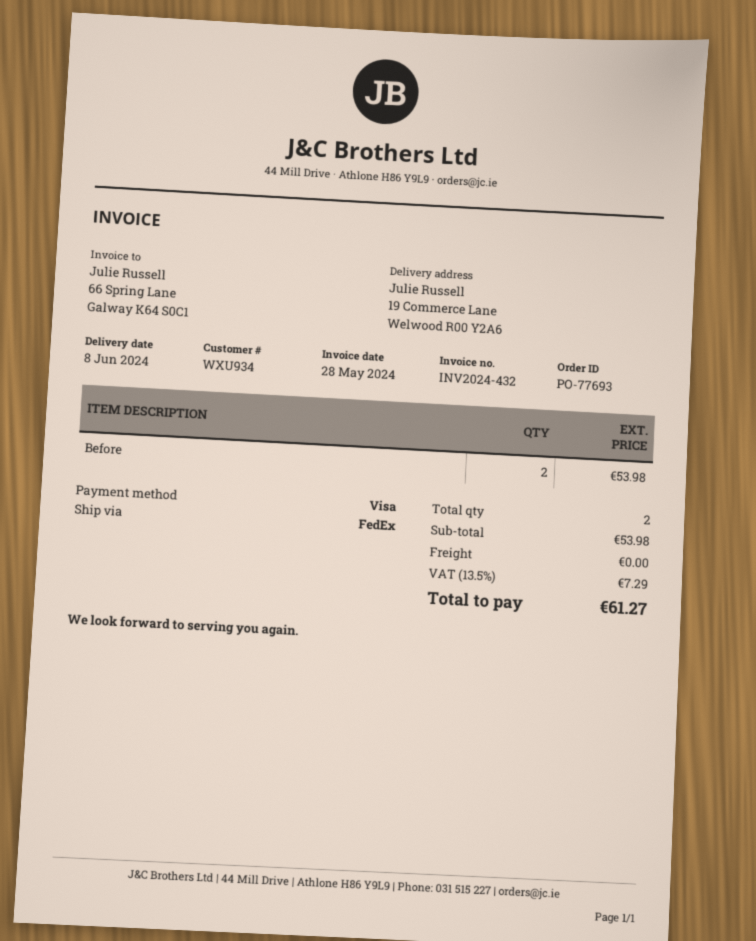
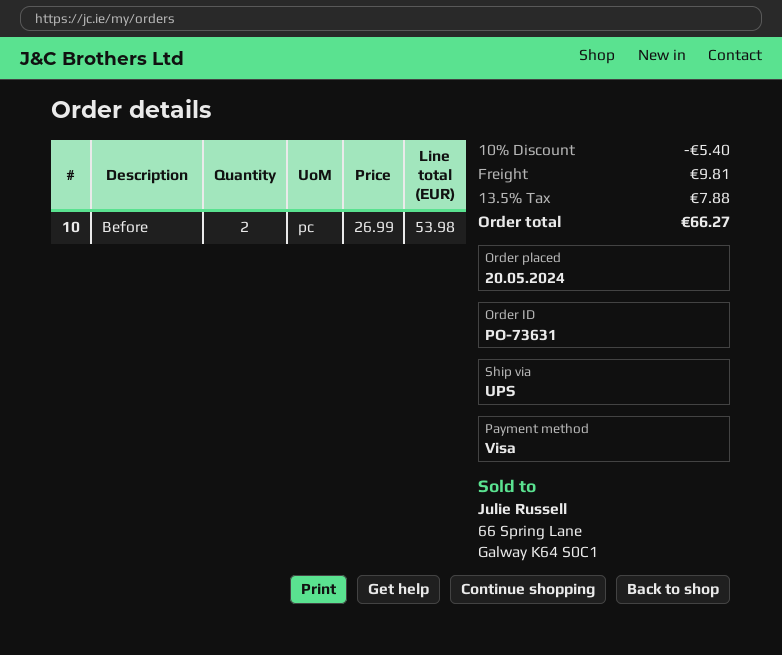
order number: PO-77693 -> PO-73631
shipping method: FedEx -> UPS
discount: none -> 10% = 5.40
shipping: 0.00 -> 9.81
tax: 13.5% = 7.29 -> 13.5% = 7.88
total: 61.27 -> 66.27

